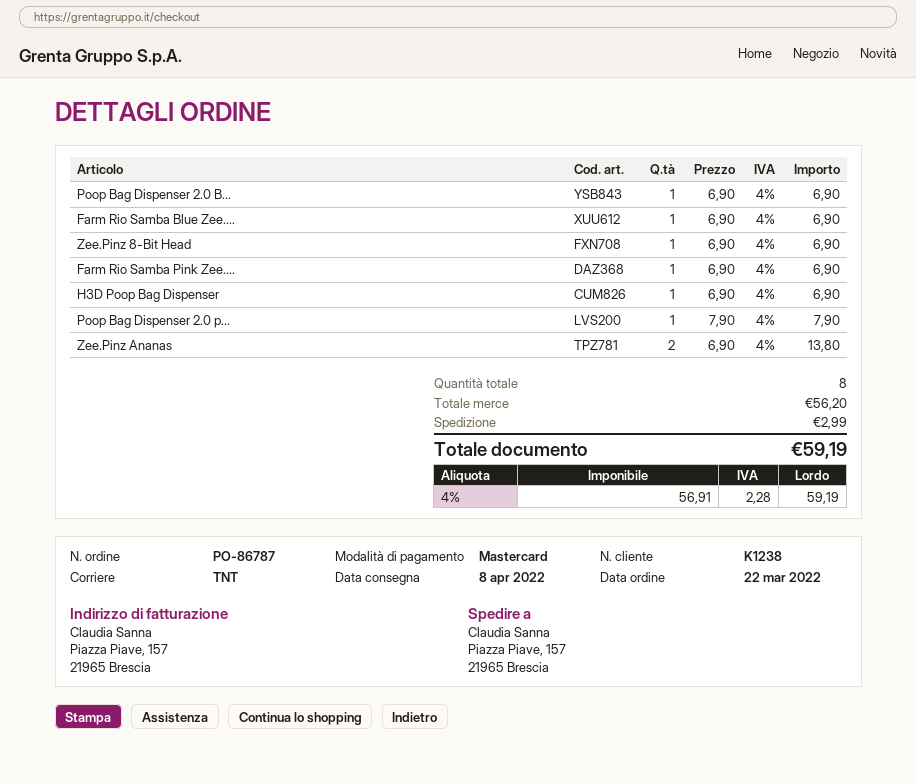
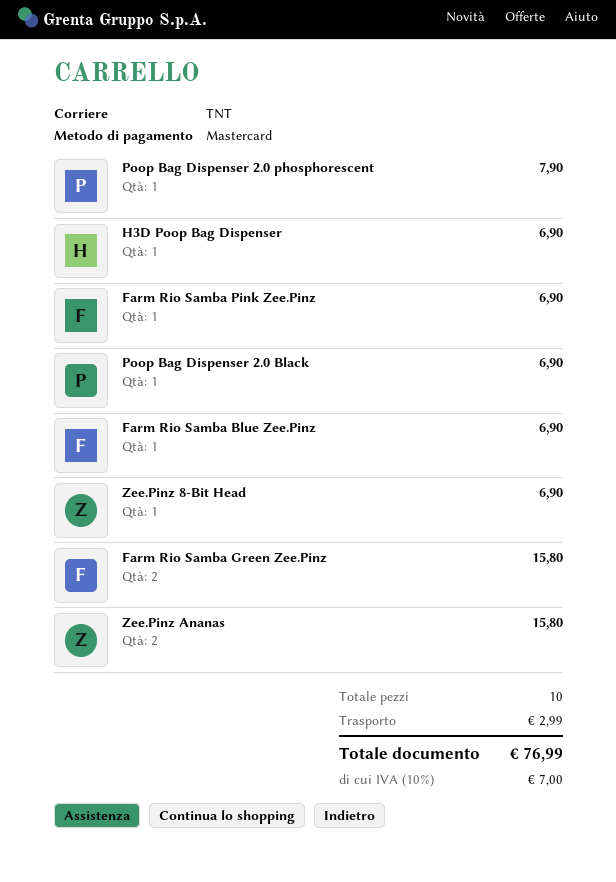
Zee.Pinz Ananas: 2 for 13.80 -> 2 for 15.80
Farm Rio Samba Green Zee.Pinz: none -> 2 for 15.80
total quantity: 8 -> 10
tax: 4% = 2.28 -> 10% = 7.00
total: 59.19 -> 76.99

